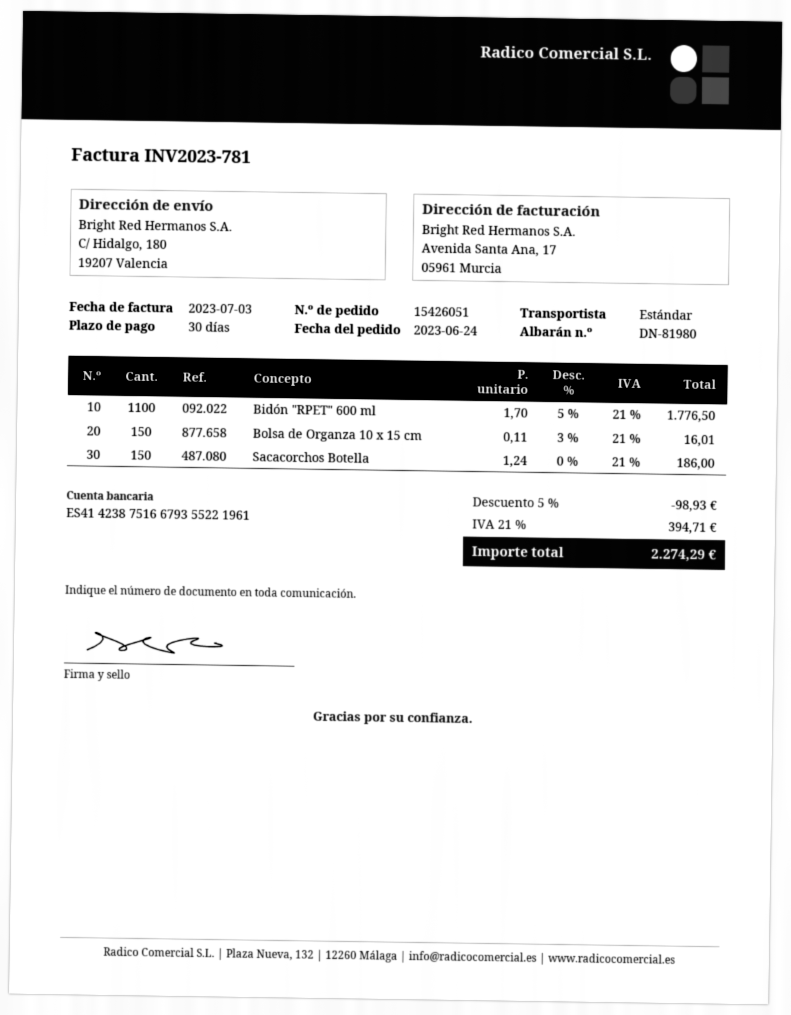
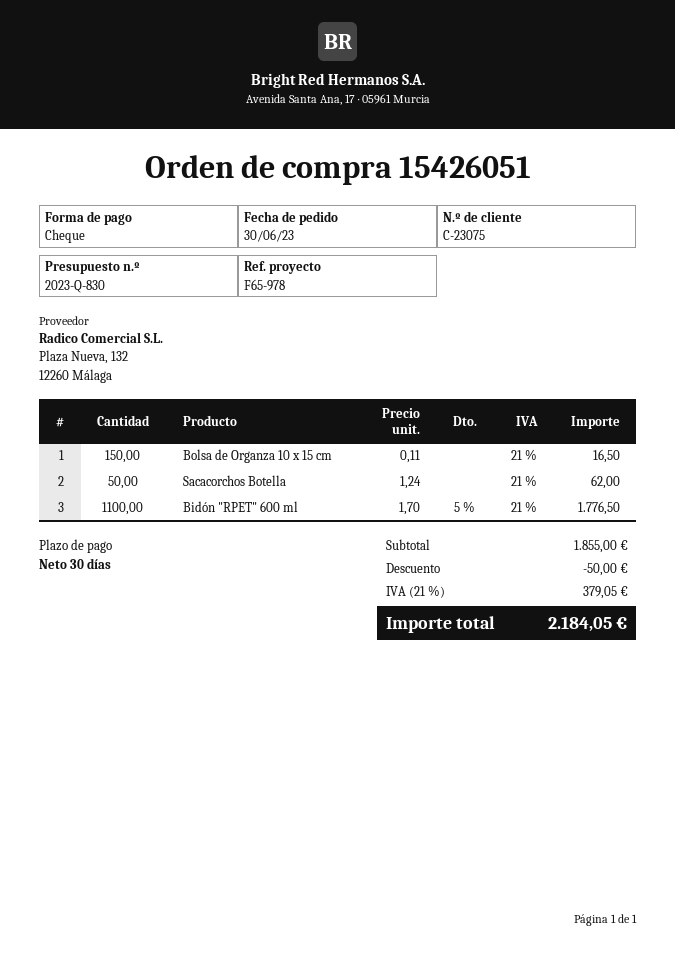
order date: 2023-06-24 -> 2023-06-30
Bolsa de Organza 10 x 15 cm: 150 x 0.11 - 3% = 16.01 -> 150 x 0.11 = 16.50
Sacacorchos Botella: 150 x 1.24 = 186.00 -> 50 x 1.24 = 62.00
discount: 98.93 -> 50.00
tax: 21% = 394.71 -> 21% = 379.05
total: 2274.29 -> 2184.05

